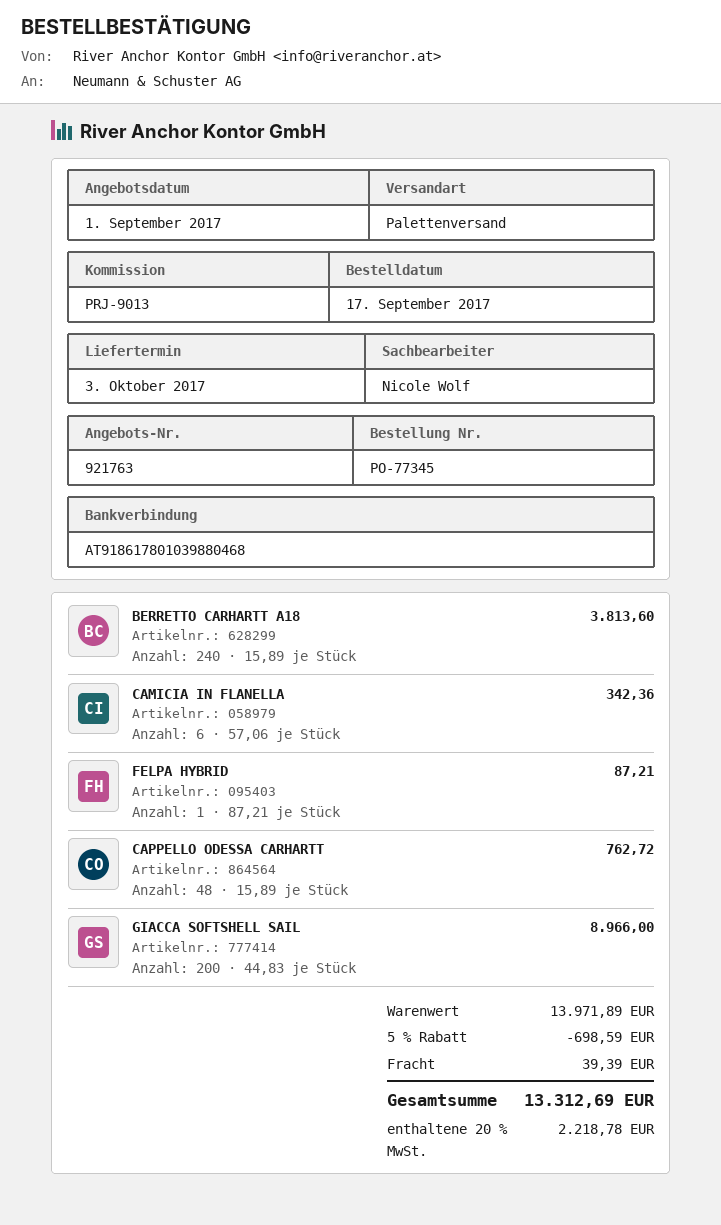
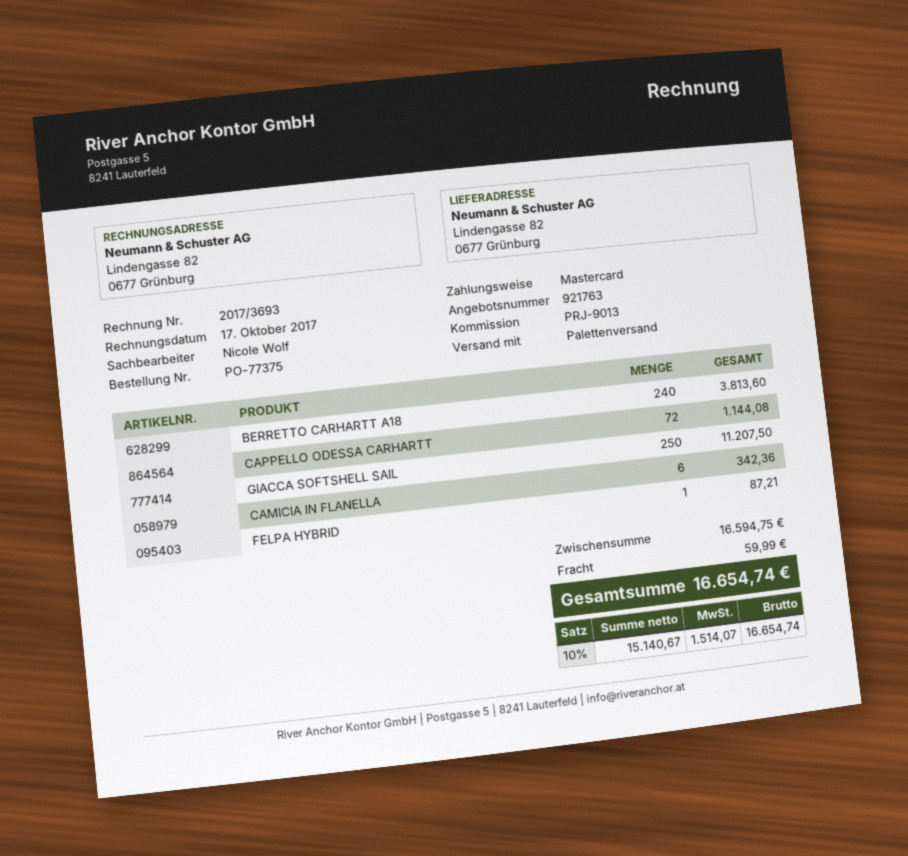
order number: PO-77345 -> PO-77375
CAPPELLO ODESSA CARHARTT: 48 for 762.72 -> 72 for 1144.08
GIACCA SOFTSHELL SAIL: 200 for 8966.00 -> 250 for 11207.50
subtotal: 13971.89 -> 16594.75
discount: 5% = 698.59 -> none
shipping: 39.39 -> 59.99
tax: 20% = 2218.78 -> 10% = 1514.07
total: 13312.69 -> 16654.74

